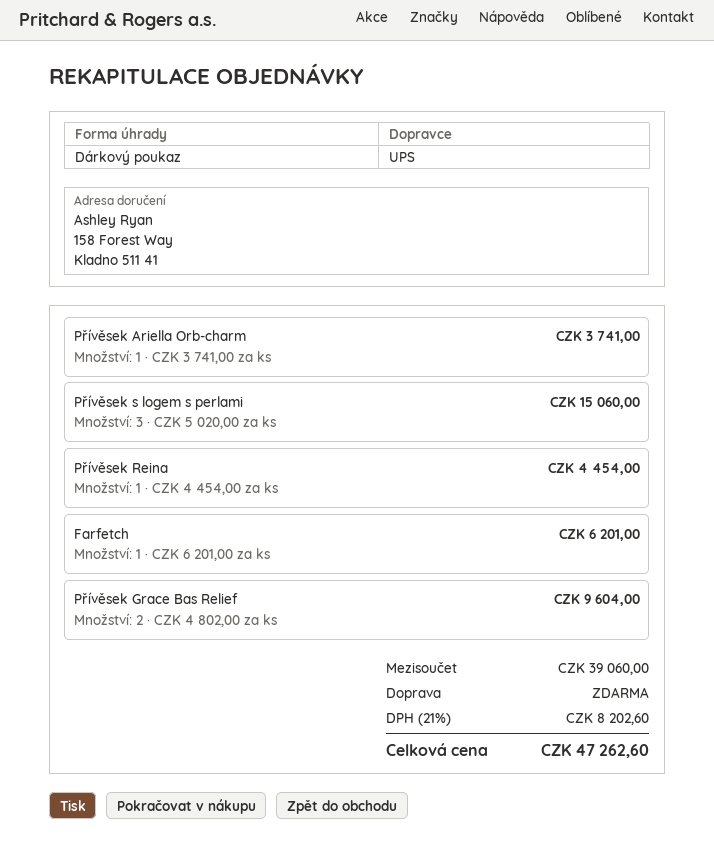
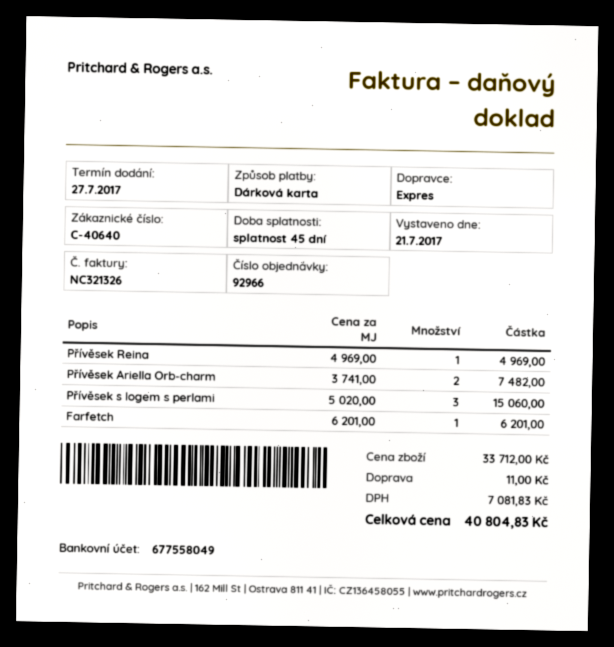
shipping method: UPS -> express
Přívěsek Ariella Orb-charm: 1 x 3741.00 = 3741.00 -> 2 x 3741.00 = 7482.00
Přívěsek Reina: 1 x 4454.00 = 4454.00 -> 1 x 4969.00 = 4969.00
Přívěsek Grace Bas Relief: 2 x 4802.00 = 9604.00 -> none
subtotal: 39060.00 -> 33712.00
shipping: 0.00 -> 11.00
tax: 8202.60 -> 7081.83
total: 47262.60 -> 40804.83

